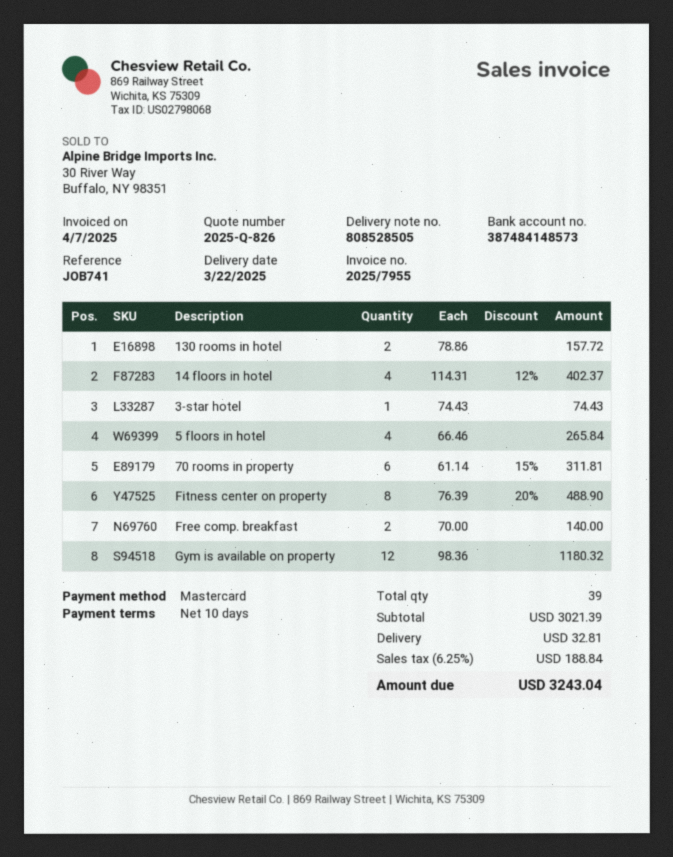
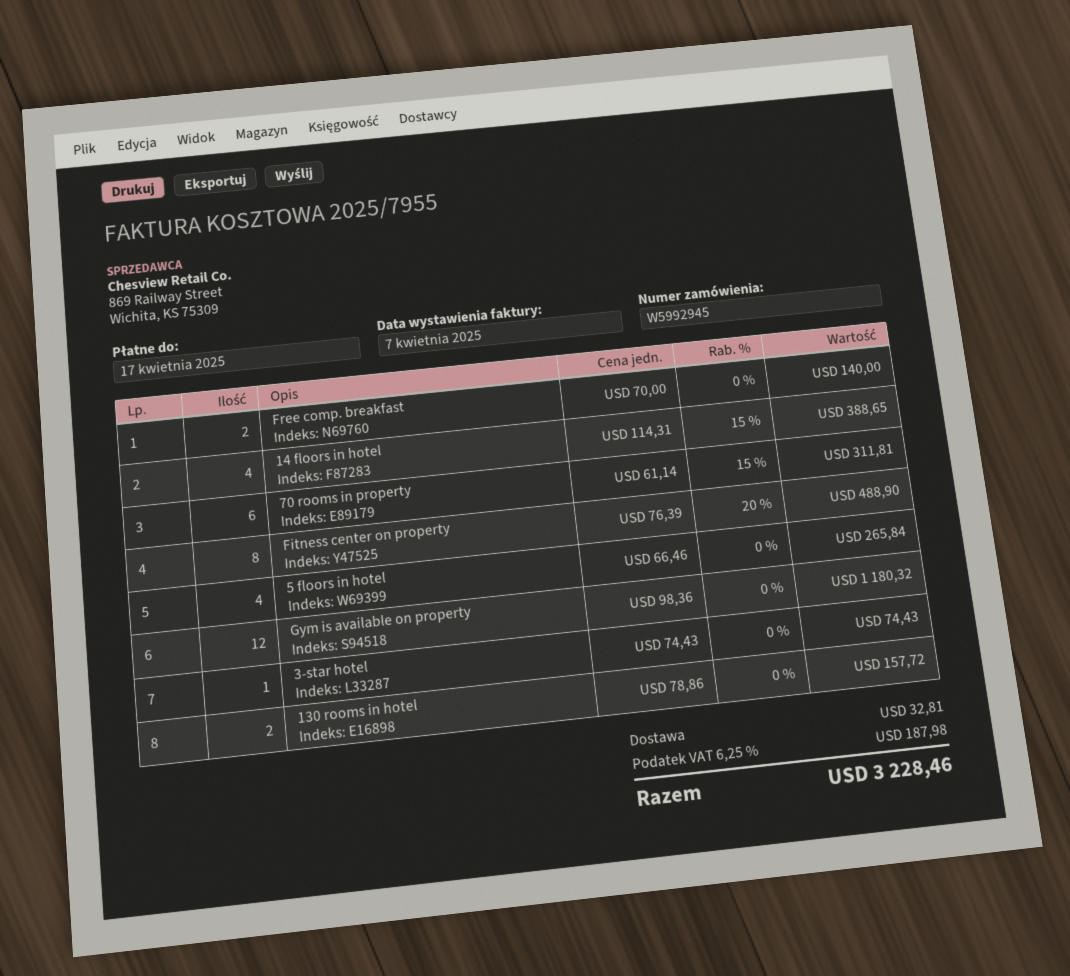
14 floors in hotel: 4 x 114.31 - 12% = 402.37 -> 4 x 114.31 - 15% = 388.65
tax: 6.25% = 188.84 -> 6.25% = 187.98
total: 3243.04 -> 3228.46

